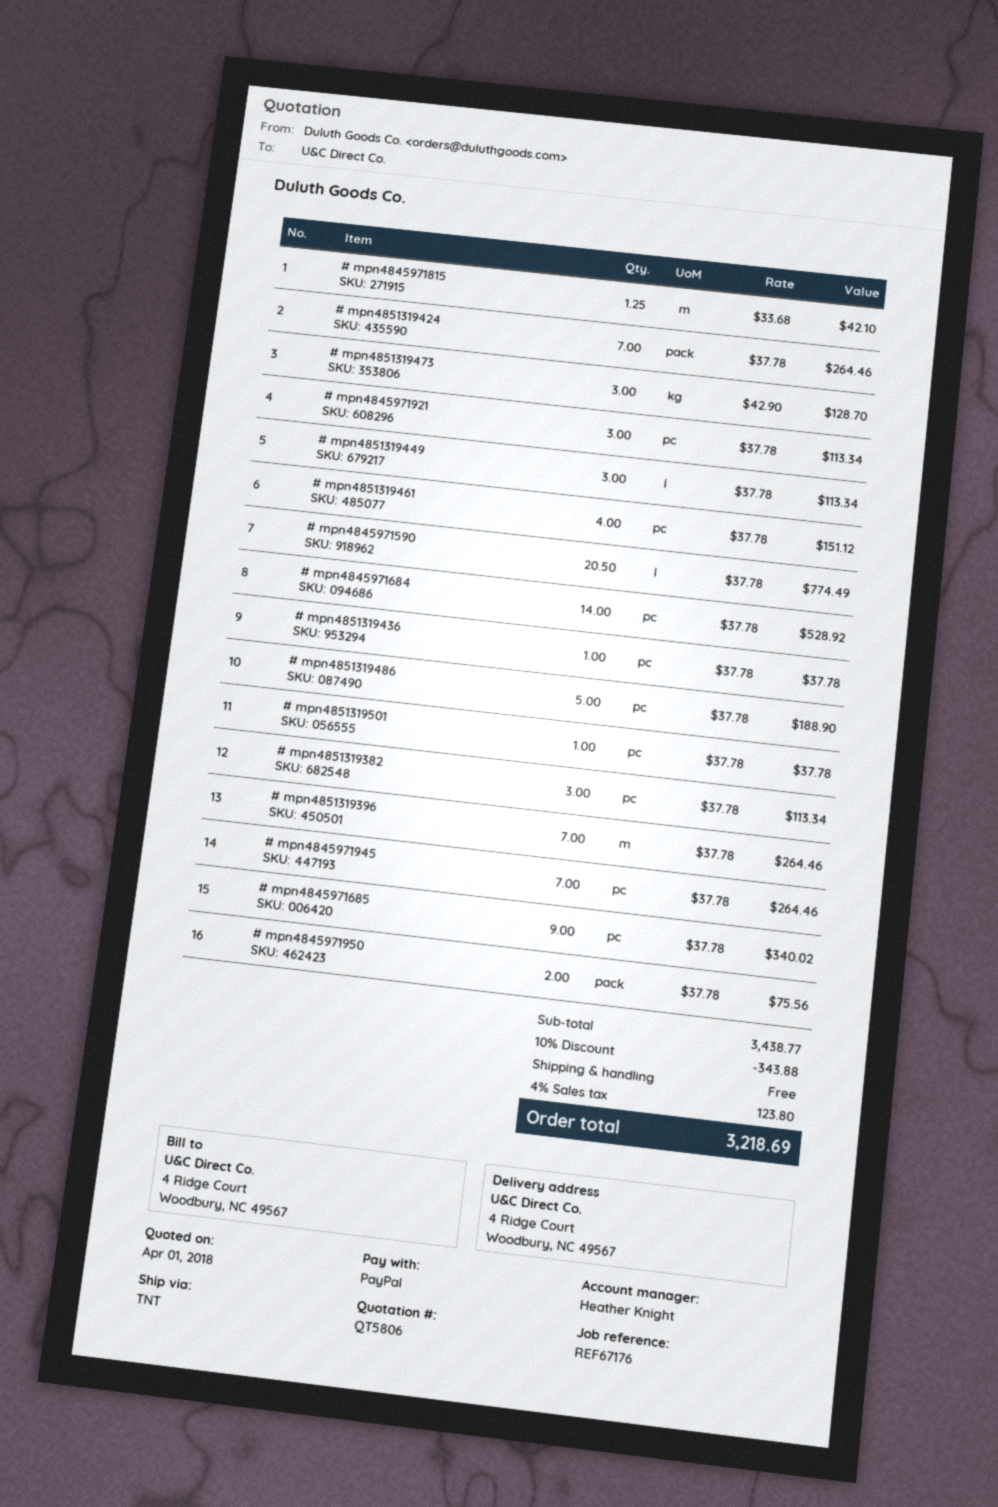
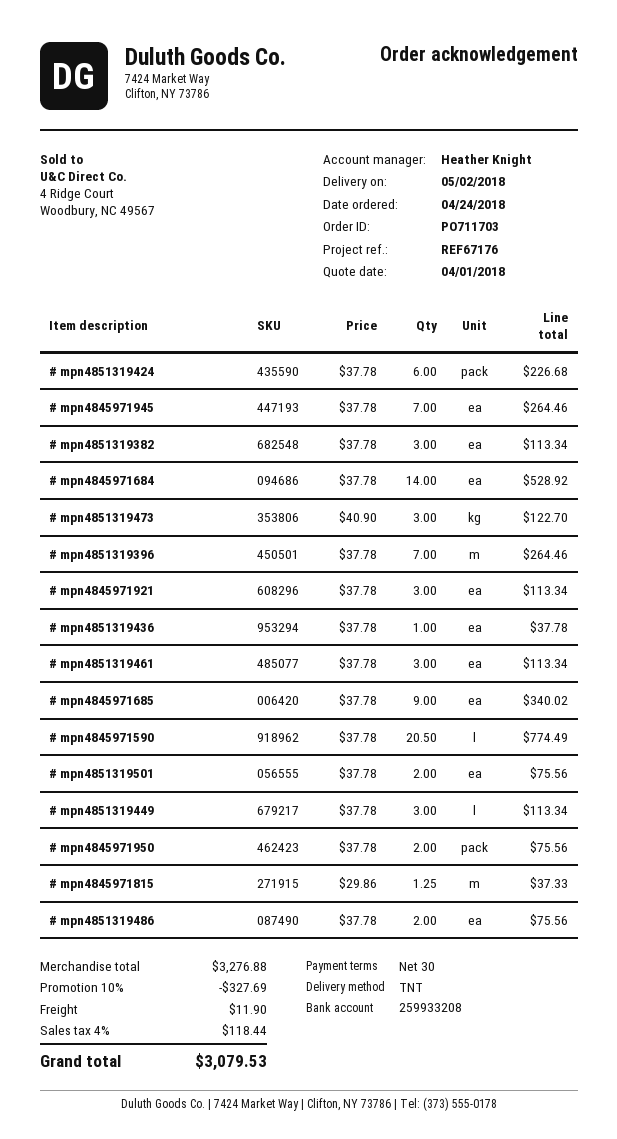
# mpn4845971815: 1.25 x 33.68 = 42.10 -> 1.25 x 29.86 = 37.33
# mpn4851319424: 7 x 37.78 = 264.46 -> 6 x 37.78 = 226.68
# mpn4851319473: 3 x 42.90 = 128.70 -> 3 x 40.90 = 122.70
# mpn4851319461: 4 x 37.78 = 151.12 -> 3 x 37.78 = 113.34
# mpn4851319486: 5 x 37.78 = 188.90 -> 2 x 37.78 = 75.56
# mpn4851319501: 1 x 37.78 = 37.78 -> 2 x 37.78 = 75.56
subtotal: 3438.77 -> 3276.88
discount: 10% = 343.88 -> 10% = 327.69
shipping: 0.00 -> 11.90
tax: 4% = 123.80 -> 4% = 118.44
total: 3218.69 -> 3079.53

